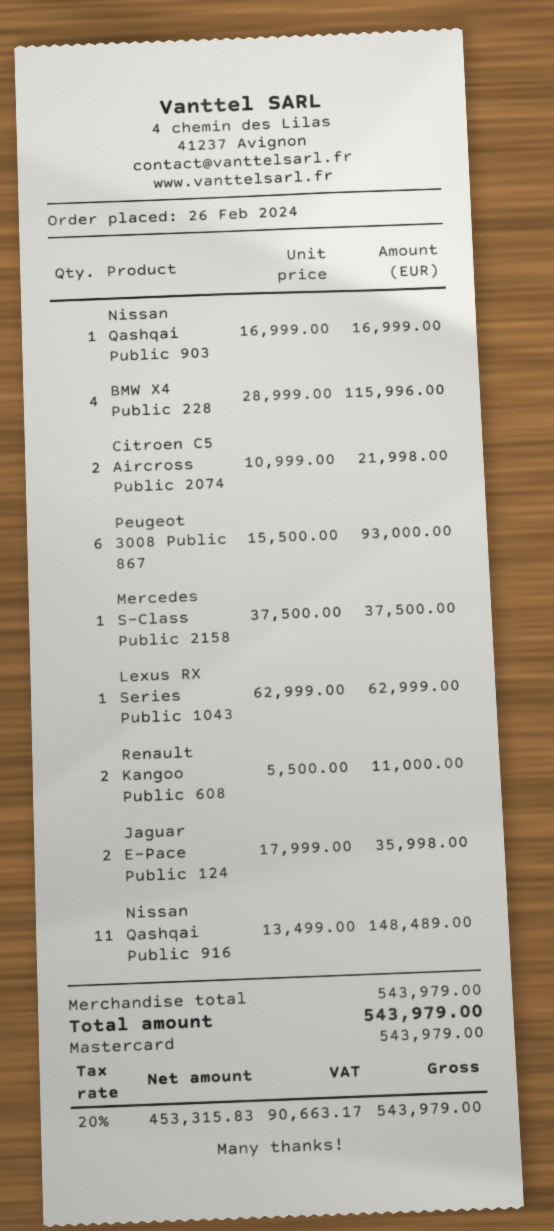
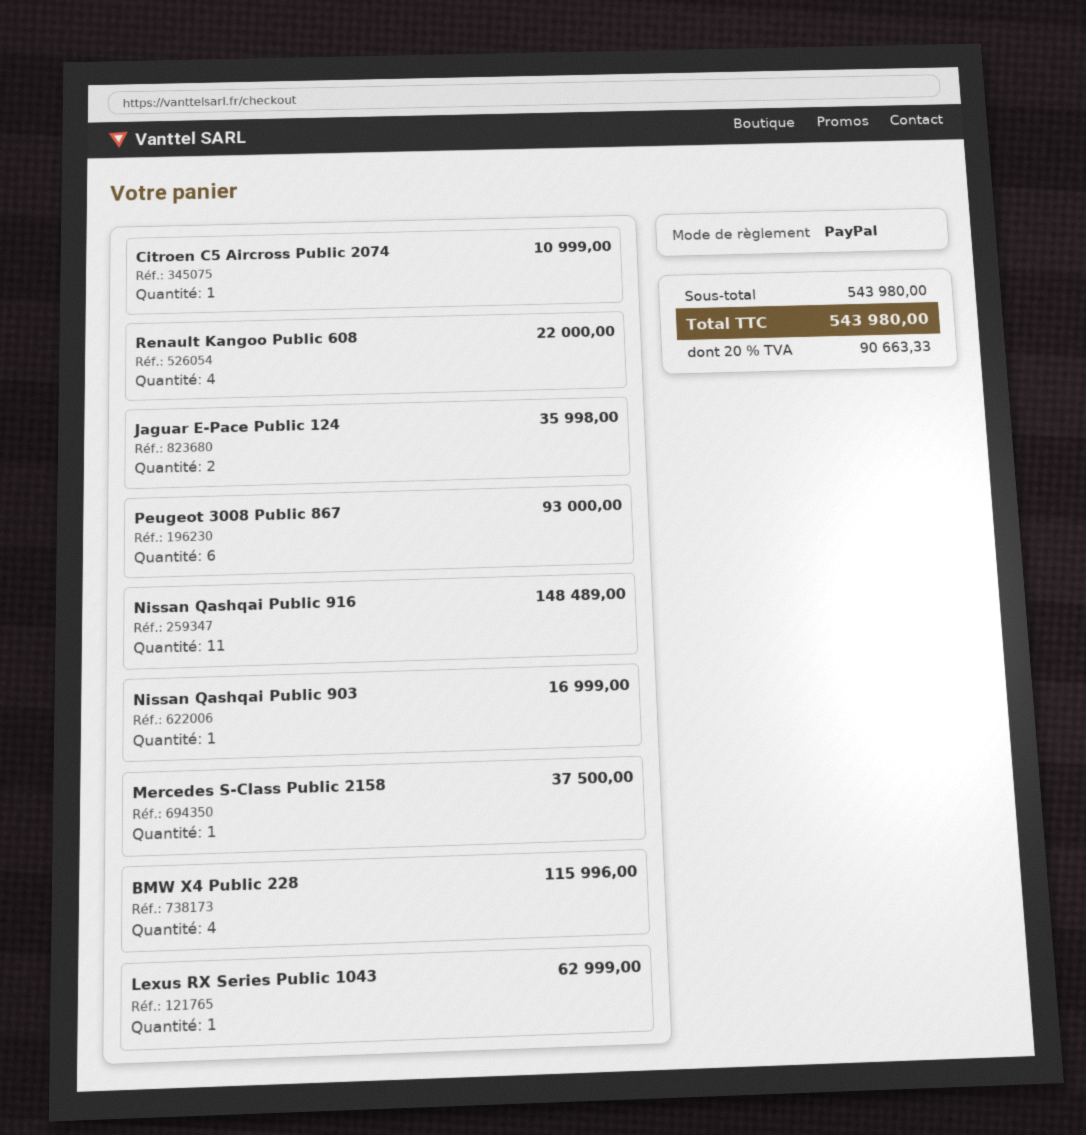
payment method: Mastercard -> PayPal
Citroen C5 Aircross Public 2074: 2 for 21998.00 -> 1 for 10999.00
Renault Kangoo Public 608: 2 for 11000.00 -> 4 for 22000.00
subtotal: 543979.00 -> 543980.00
tax: 20% = 90663.17 -> 20% = 90663.33
total: 543979.00 -> 543980.00

